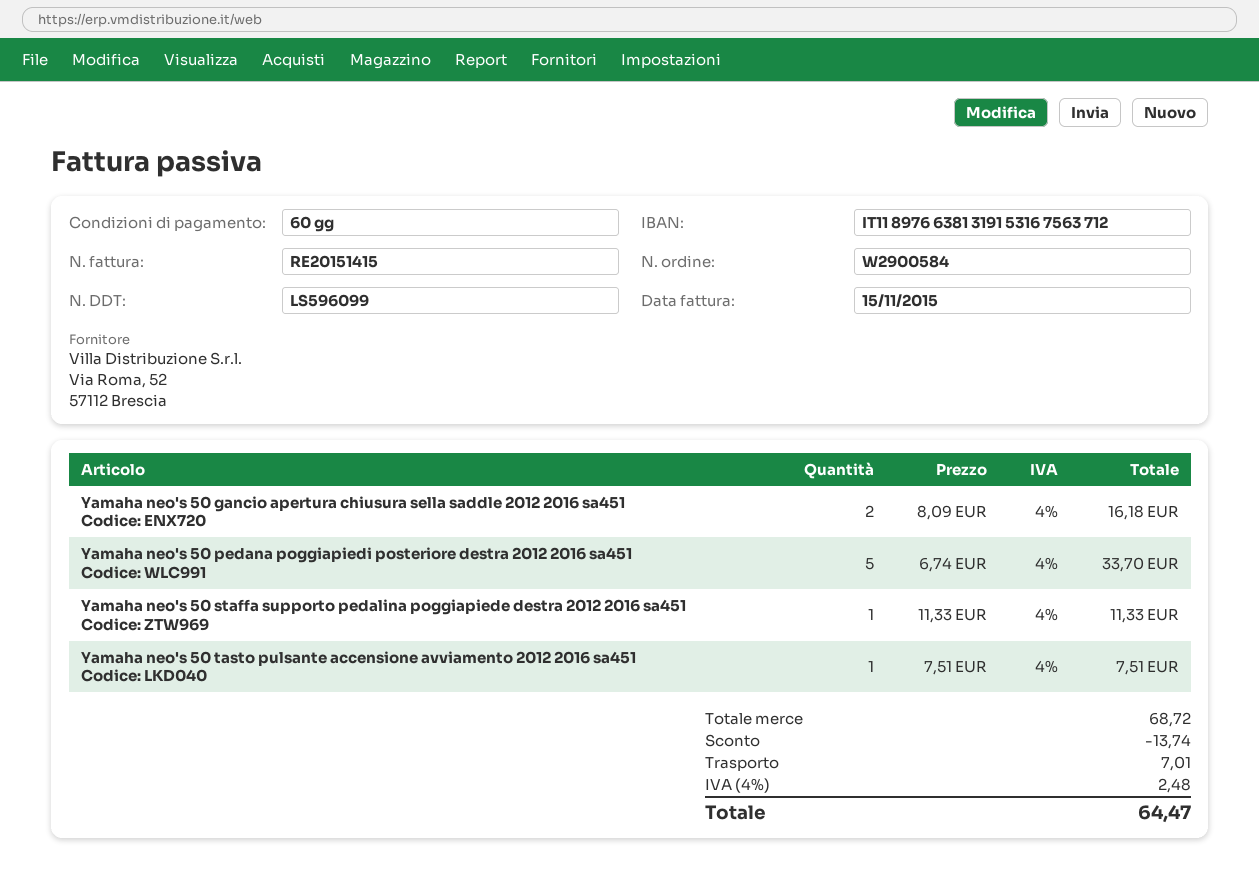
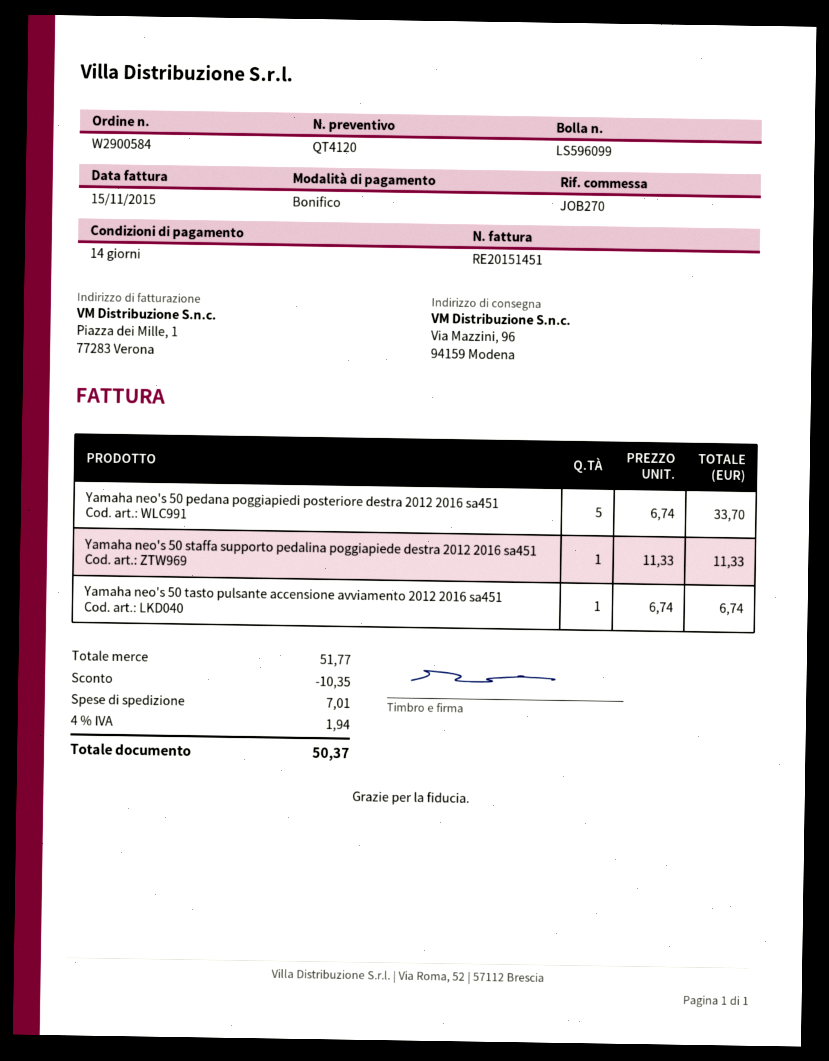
invoice number: RE20151415 -> RE20151451
payment terms: 60 days -> 14 days
Yamaha neo's 50 gancio apertura chiusura sella saddle 2012 2016 sa451: 2 x 8.09 = 16.18 -> none
Yamaha neo's 50 tasto pulsante accensione avviamento 2012 2016 sa451: 1 x 7.51 = 7.51 -> 1 x 6.74 = 6.74
subtotal: 68.72 -> 51.77
discount: 13.74 -> 10.35
tax: 4% = 2.48 -> 4% = 1.94
total: 64.47 -> 50.37

